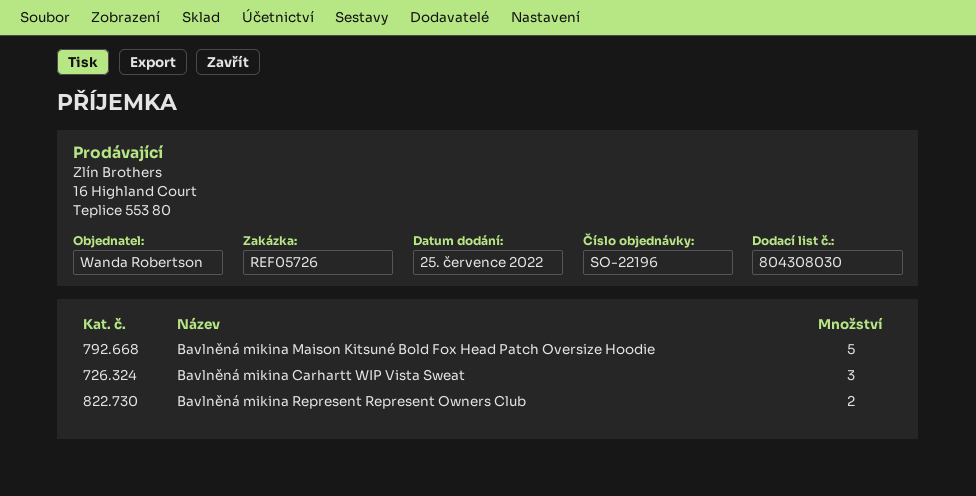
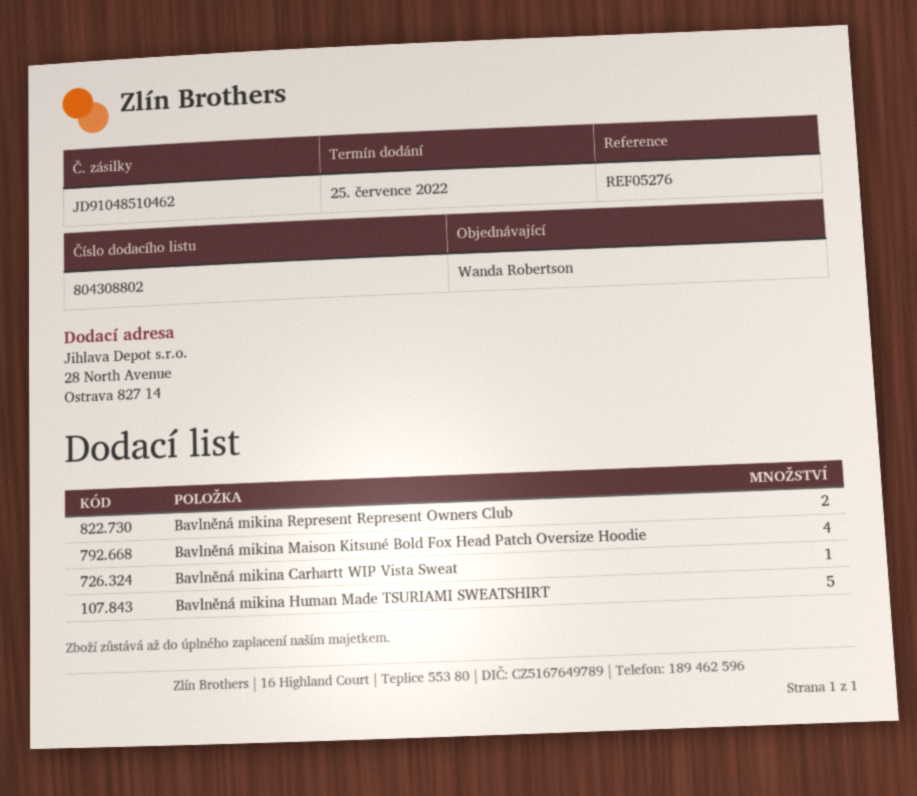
delivery note number: 804308030 -> 804308802
reference: REF05726 -> REF05276
Bavlněná mikina Maison Kitsuné Bold Fox Head Patch Oversize Hoodie: 5 -> 4
Bavlněná mikina Carhartt WIP Vista Sweat: 3 -> 1
Bavlněná mikina Human Made TSURIAMI SWEATSHIRT: none -> 5

